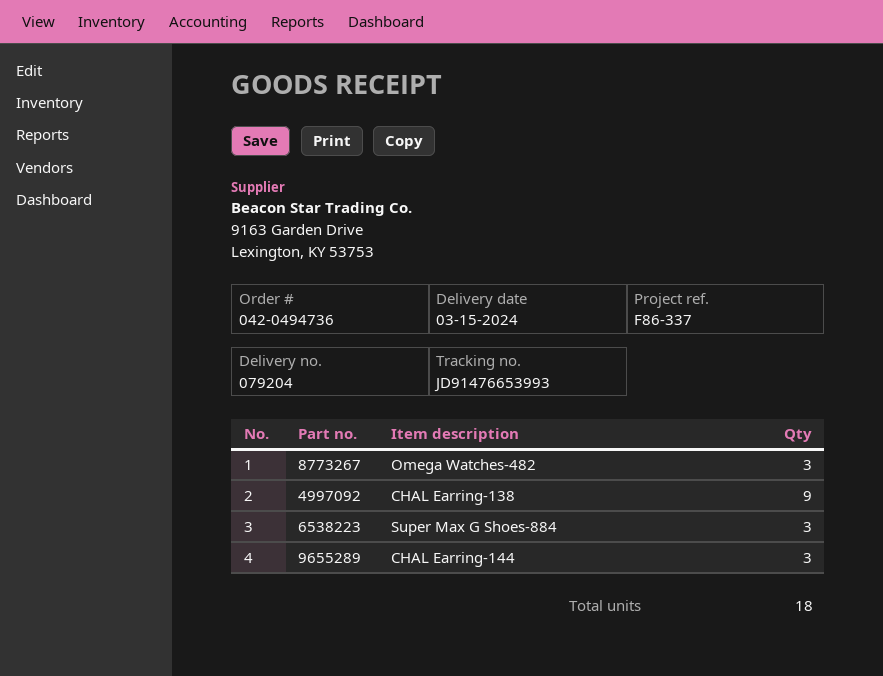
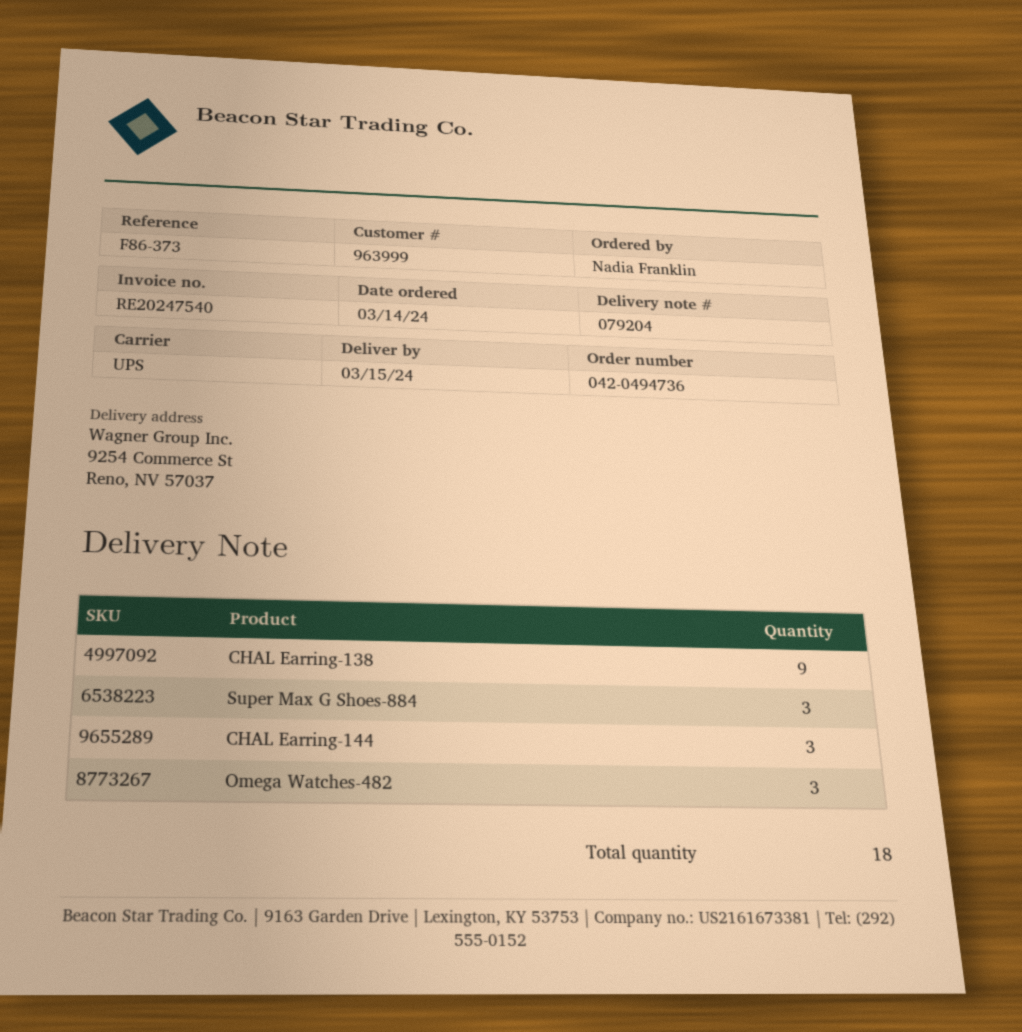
reference: F86-337 -> F86-373

